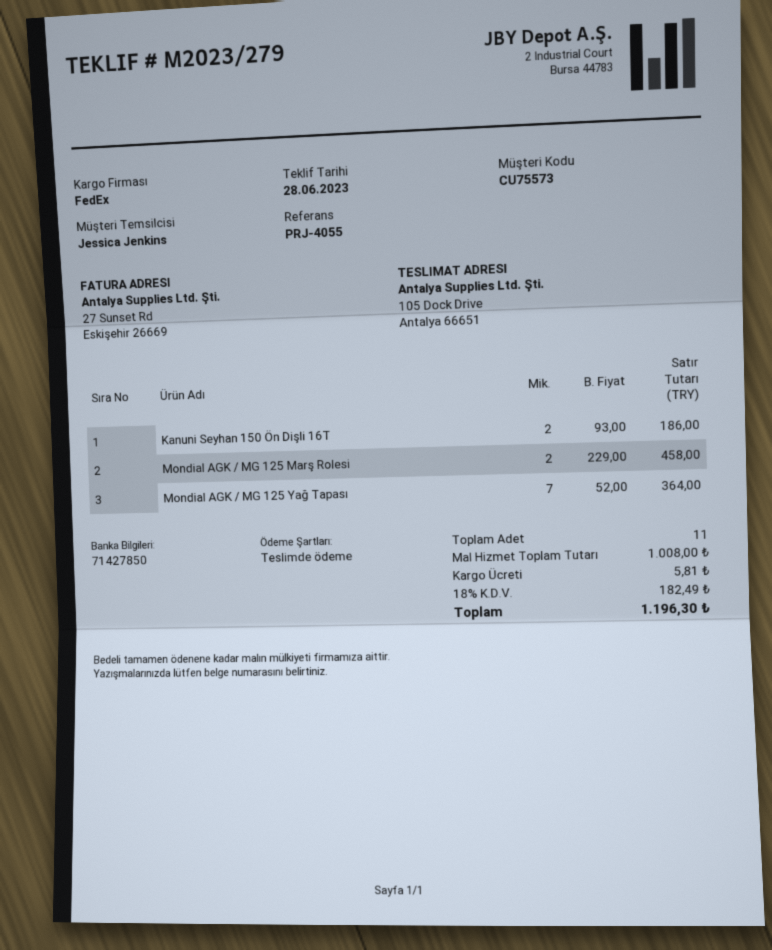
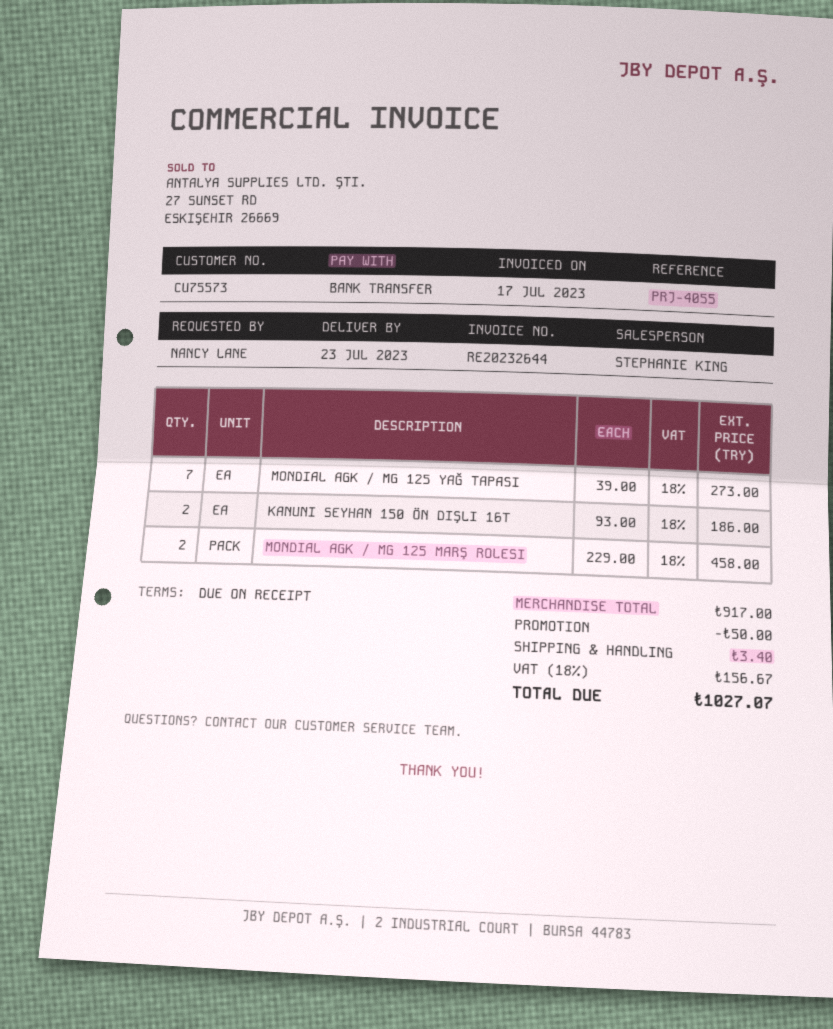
sales rep: Jessica Jenkins -> STEPHANIE KING
Mondial AGK / MG 125 Yağ Tapası: 7 x 52.00 = 364.00 -> 7 x 39.00 = 273.00
subtotal: 1008.00 -> 917.00
discount: none -> 50.00
shipping: 5.81 -> 3.40
tax: 18% = 182.49 -> 18% = 156.67
total: 1196.30 -> 1027.07

